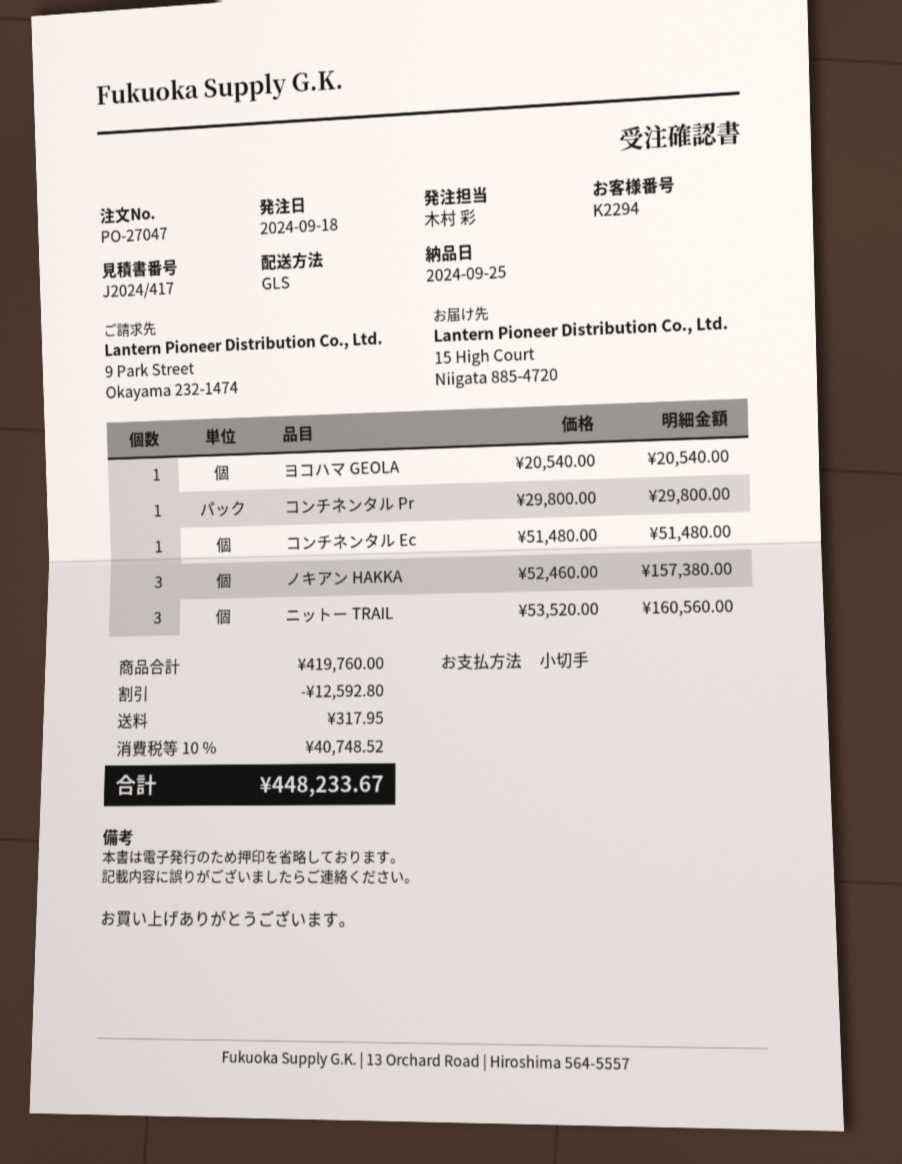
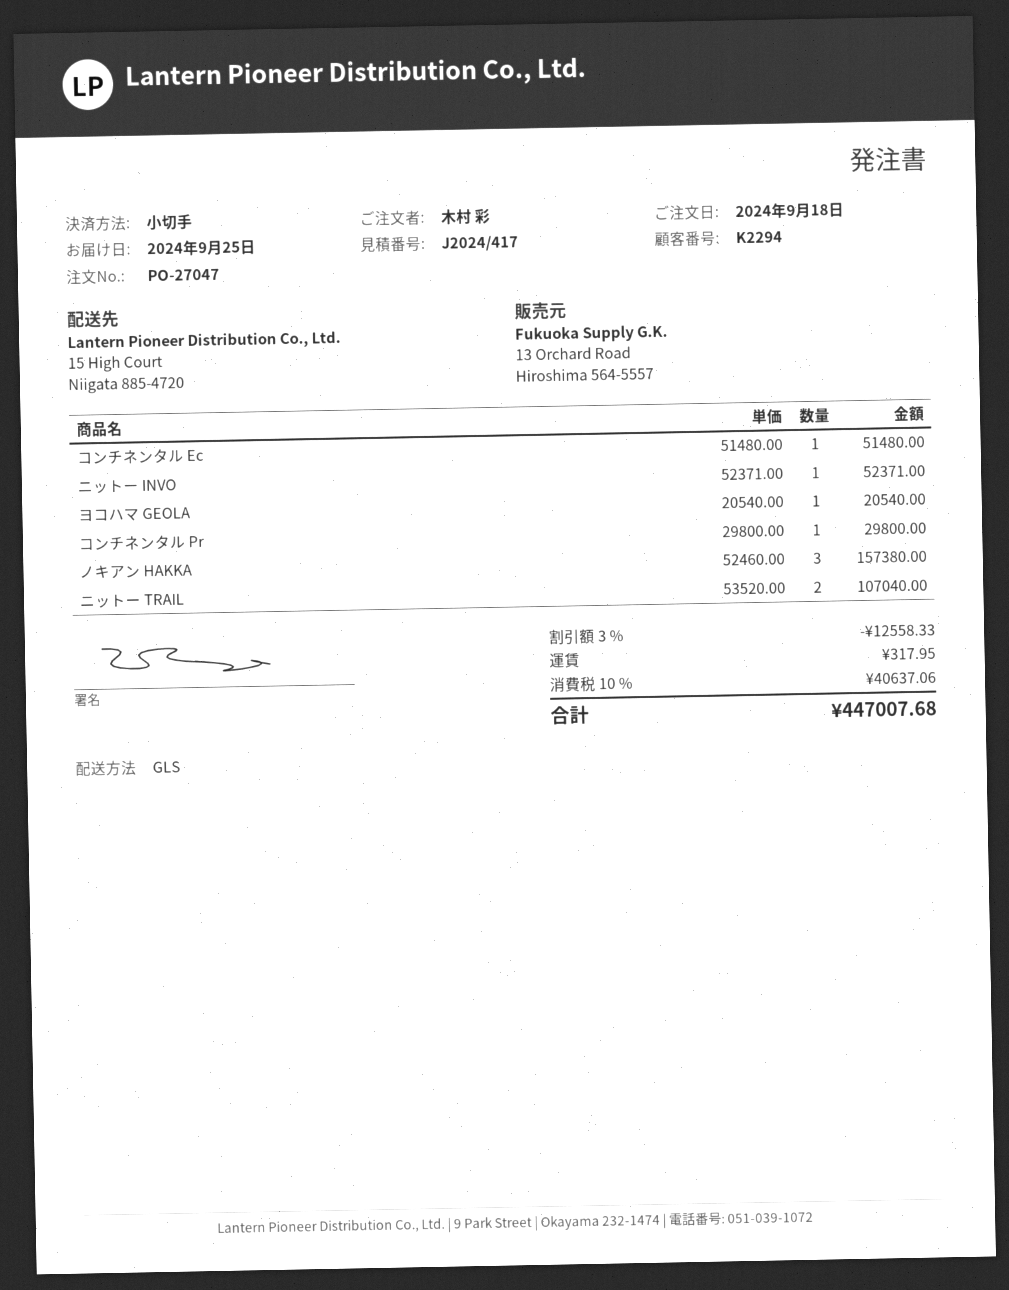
ニットー TRAIL: 3 x 53520.00 = 160560.00 -> 2 x 53520.00 = 107040.00
ニットー INVO: none -> 1 x 52371.00 = 52371.00
discount: 12592.80 -> 12558.33
tax: 10% = 40748.52 -> 10% = 40637.06
total: 448233.67 -> 447007.68

